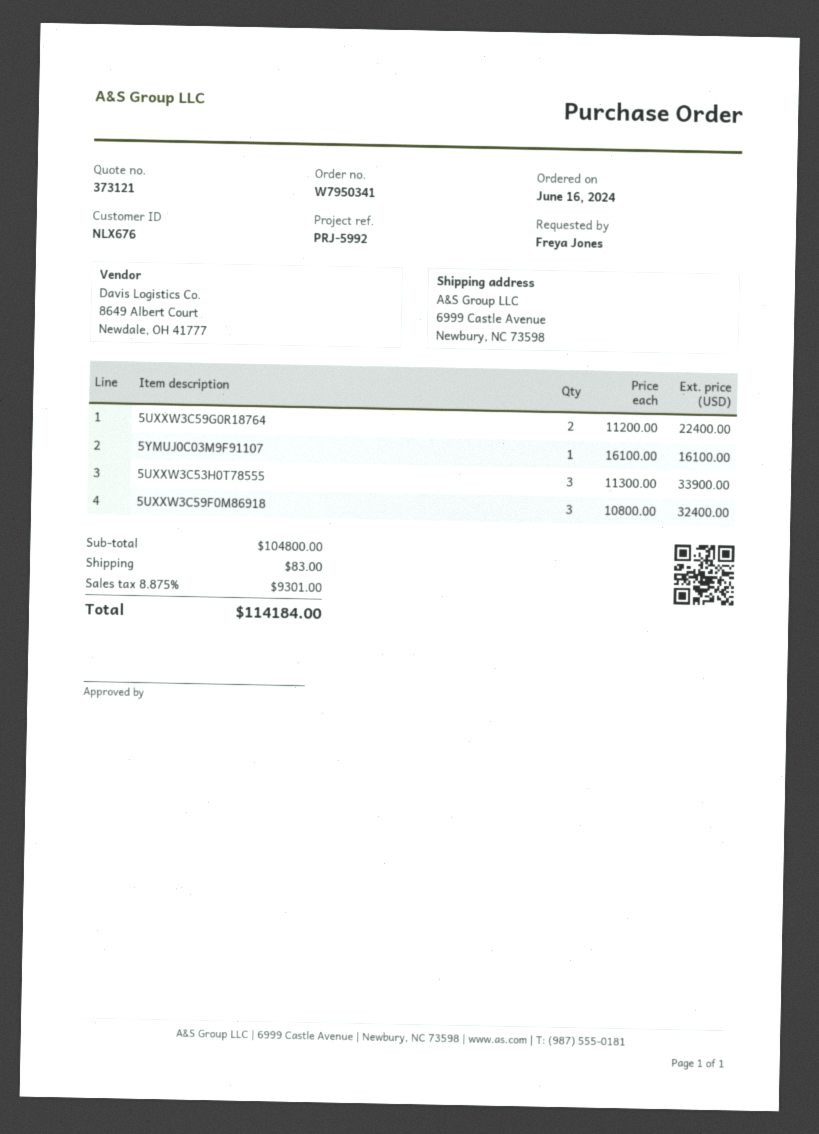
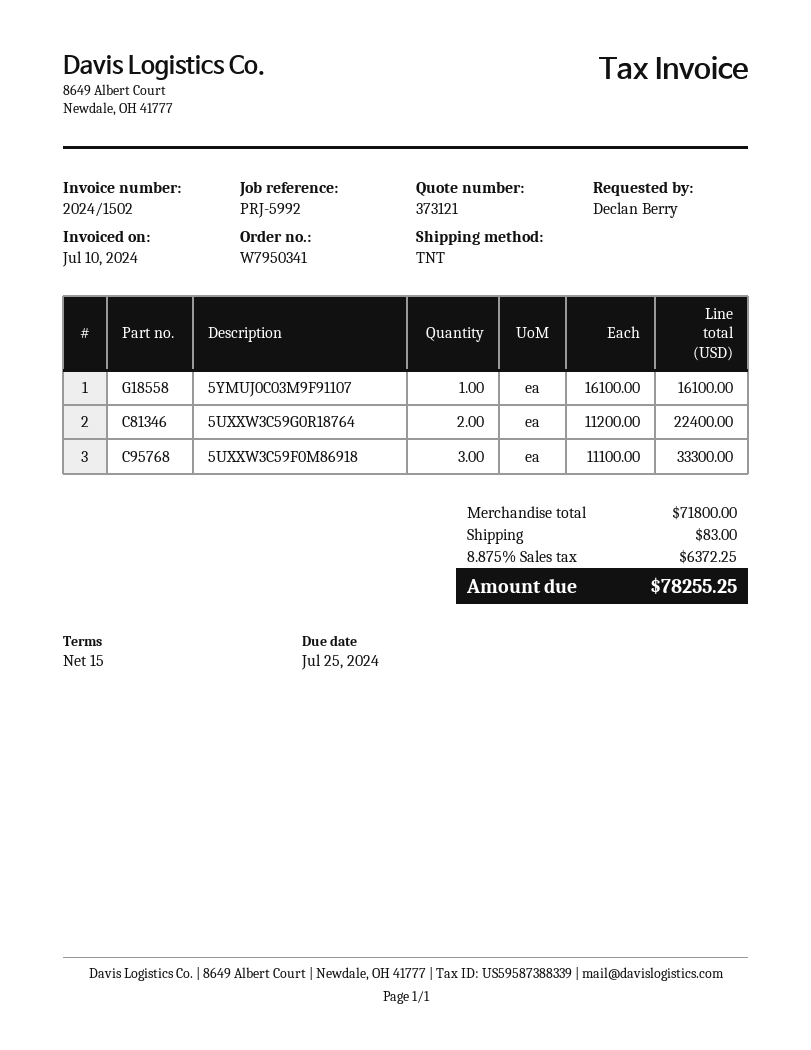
ordered by: Freya Jones -> Declan Berry
5UXXW3C53H0T78555: 3 x 11300.00 = 33900.00 -> none
5UXXW3C59F0M86918: 3 x 10800.00 = 32400.00 -> 3 x 11100.00 = 33300.00
subtotal: 104800.00 -> 71800.00
tax: 8.875% = 9301.00 -> 8.875% = 6372.25
total: 114184.00 -> 78255.25

